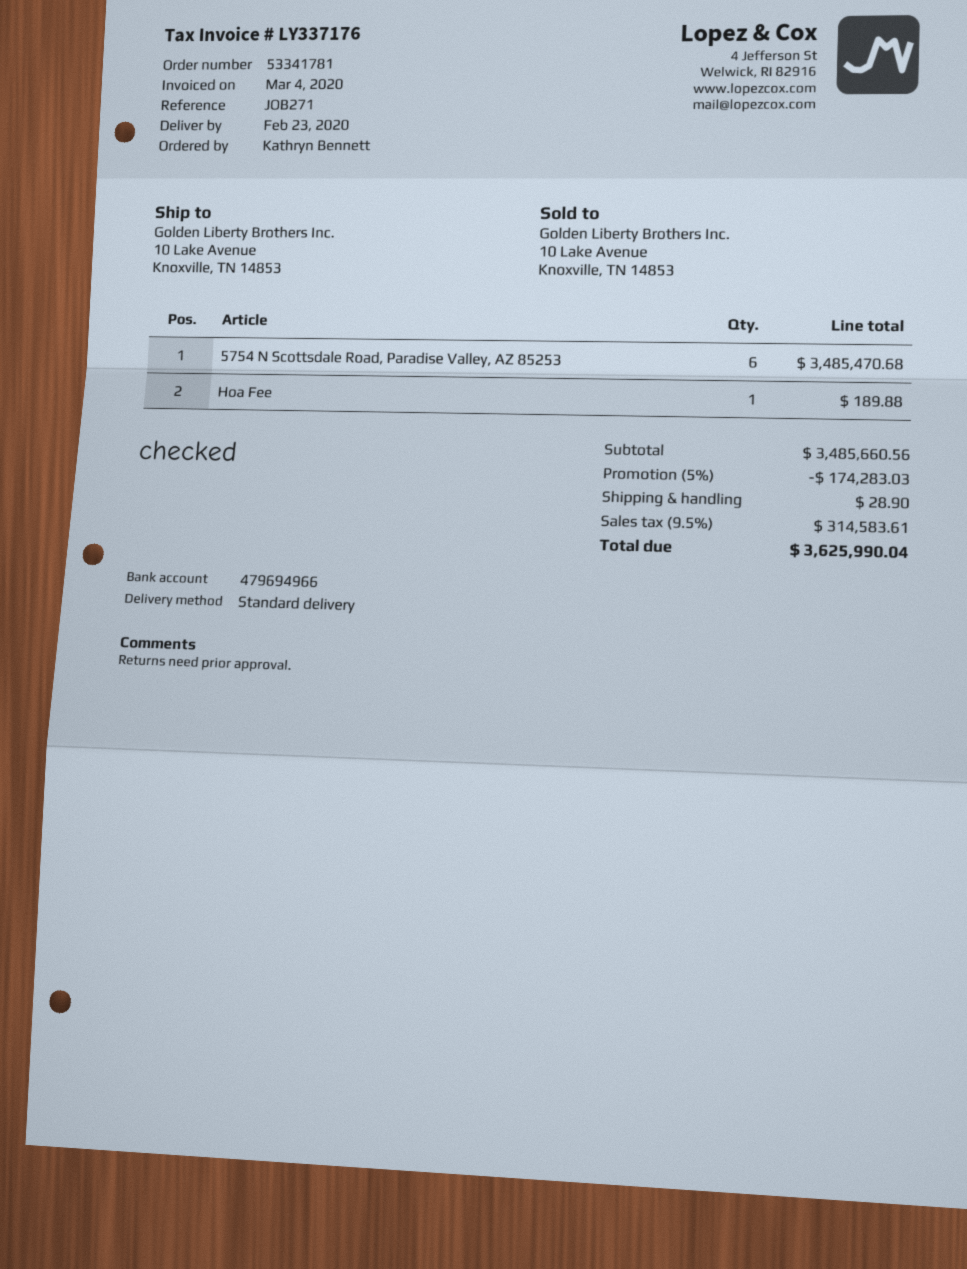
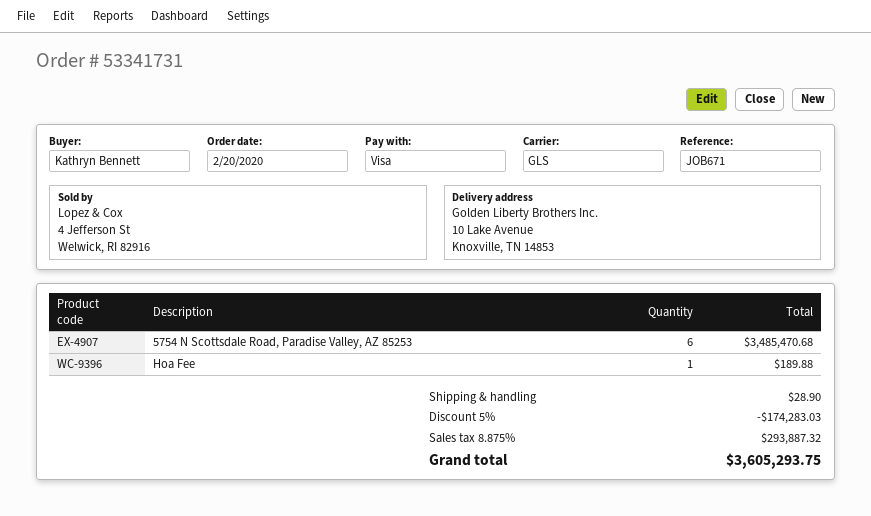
order number: 53341781 -> 53341731
reference: JOB271 -> JOB671
shipping method: standard -> GLS
tax: 9.5% = 314583.61 -> 8.875% = 293887.32
total: 3625990.04 -> 3605293.75

